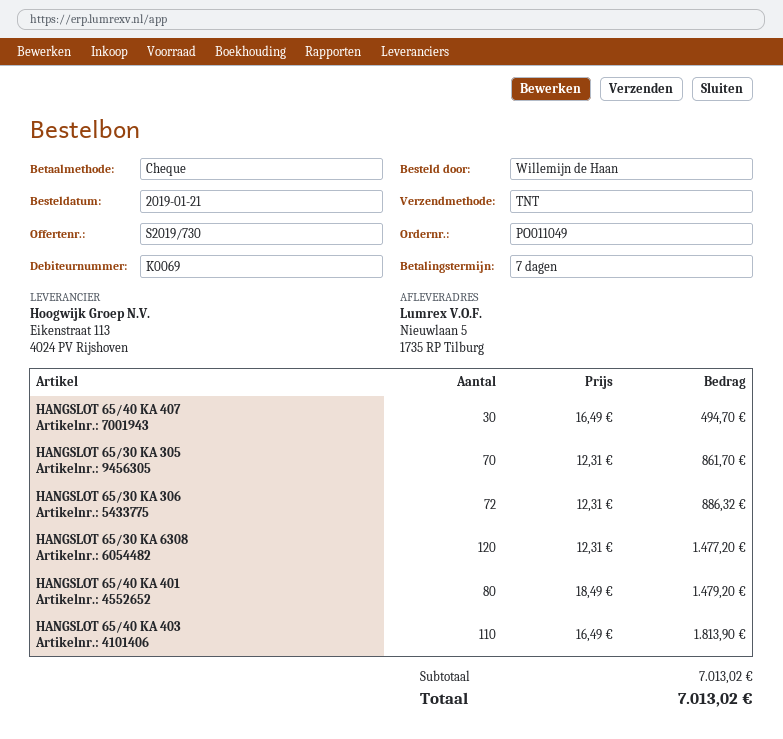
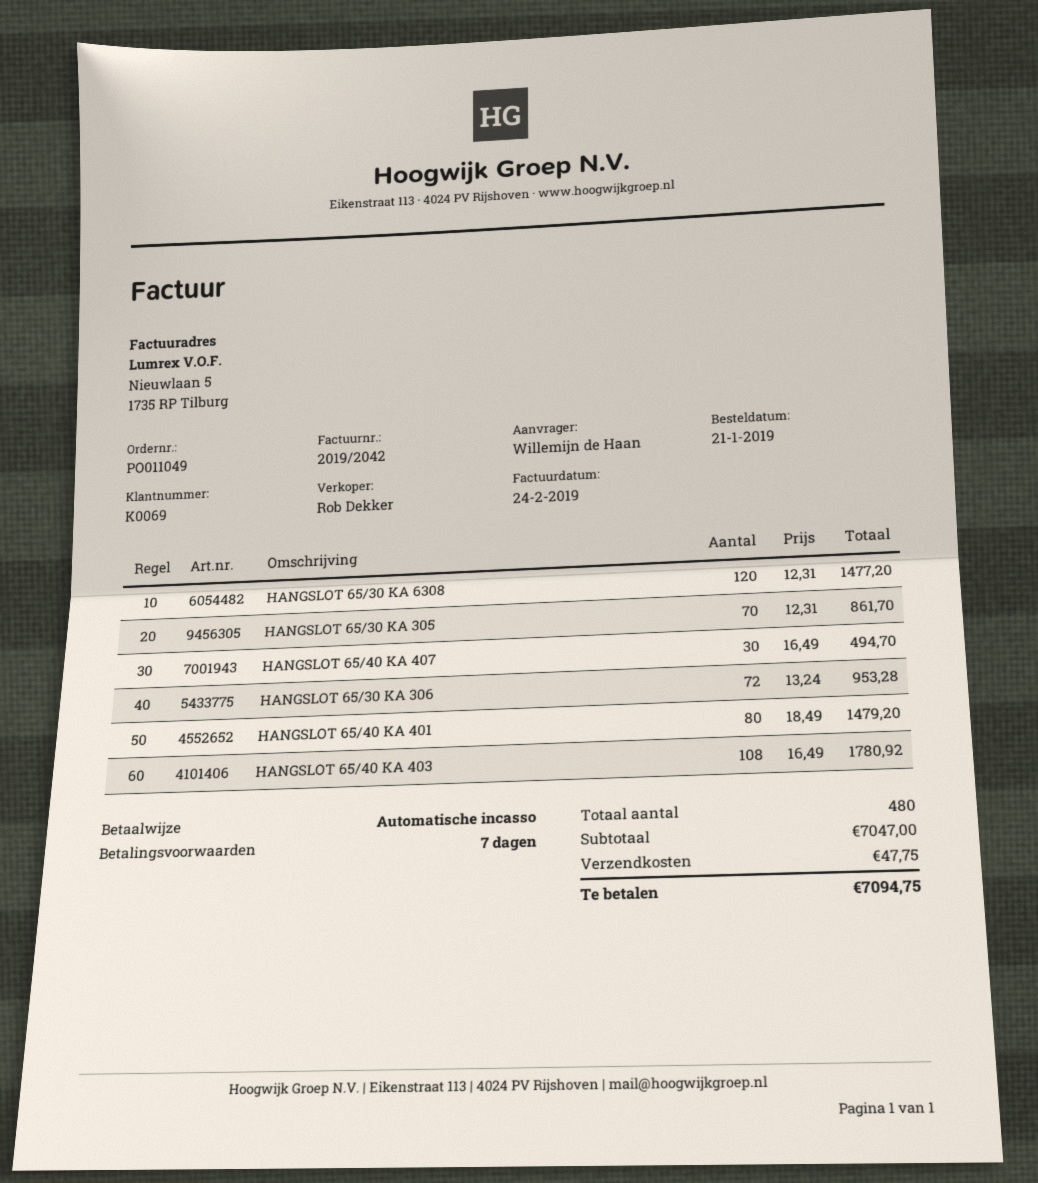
payment method: cheque -> direct debit
HANGSLOT 65/30 KA 306: 72 x 12.31 = 886.32 -> 72 x 13.24 = 953.28
HANGSLOT 65/40 KA 403: 110 x 16.49 = 1813.90 -> 108 x 16.49 = 1780.92
subtotal: 7013.02 -> 7047.00
shipping: none -> 47.75
total: 7013.02 -> 7094.75

